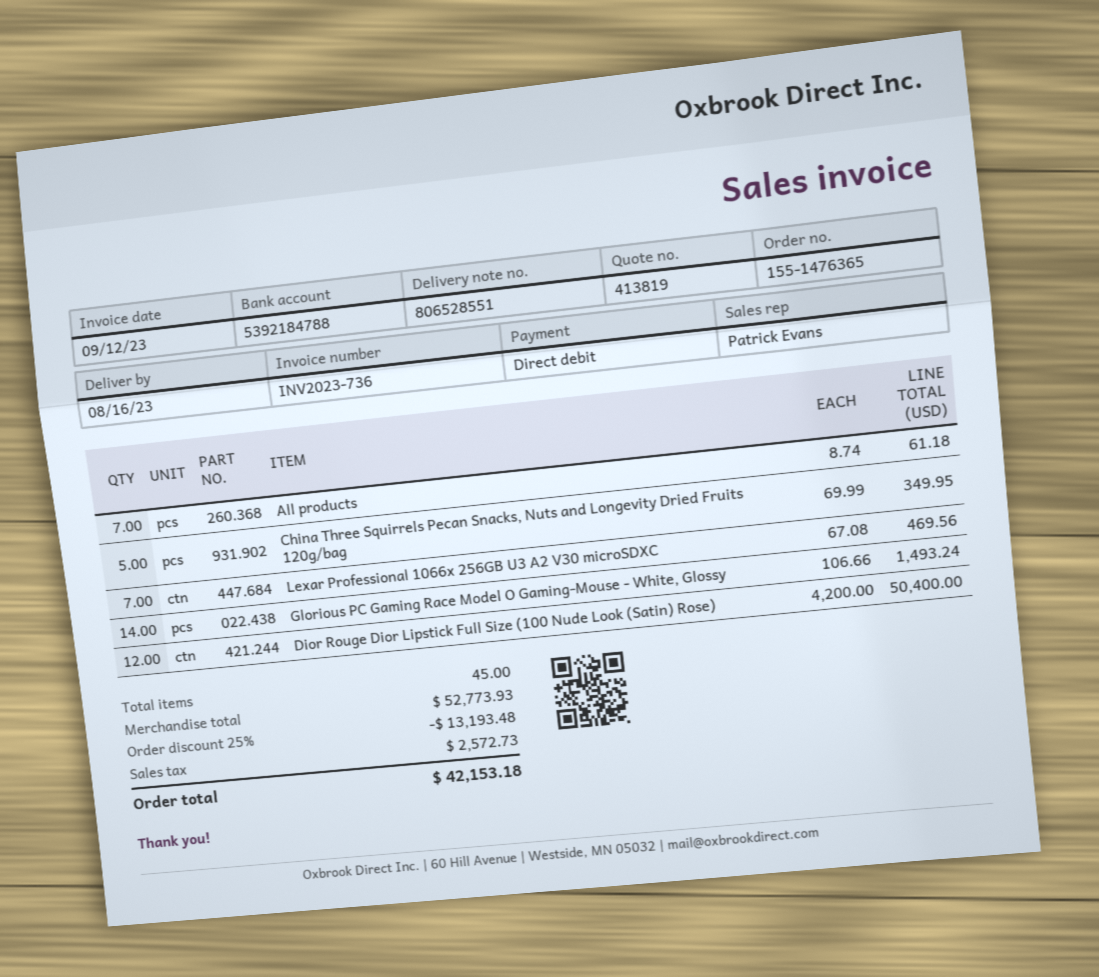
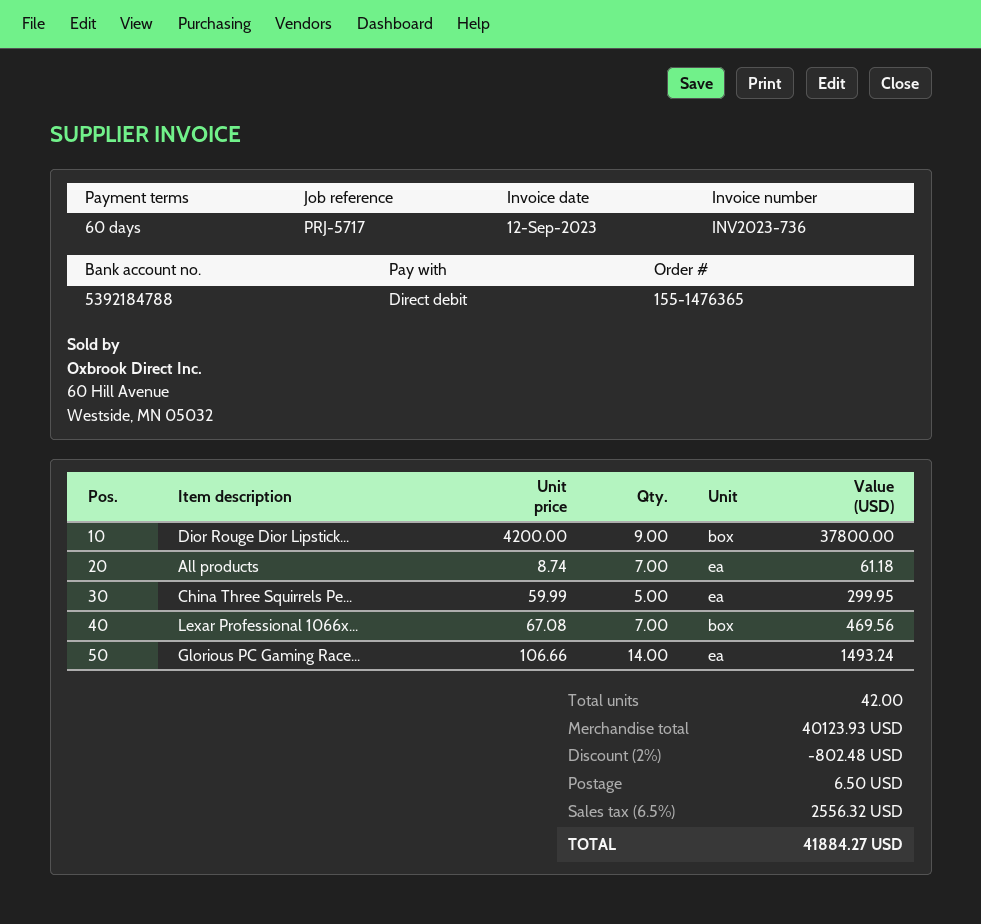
China Three Squirrels Pecan Snacks, Nuts and Longevity Dried Fruits 120g/bag: 5 x 69.99 = 349.95 -> 5 x 59.99 = 299.95
Dior Rouge Dior Lipstick Full Size (100 Nude Look (Satin) Rose): 12 x 4200.00 = 50400.00 -> 9 x 4200.00 = 37800.00
total quantity: 45 -> 42
subtotal: 52773.93 -> 40123.93
discount: 25% = 13193.48 -> 2% = 802.48
shipping: none -> 6.50
tax: 2572.73 -> 2556.32
total: 42153.18 -> 41884.27

